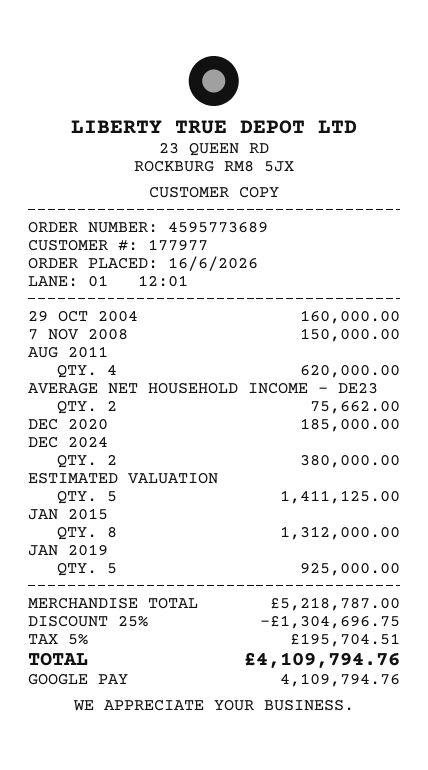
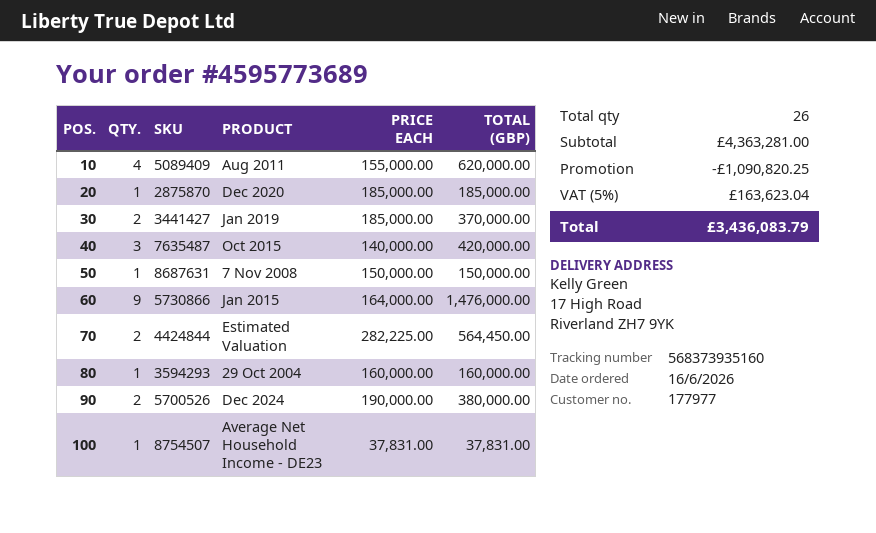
AVERAGE NET HOUSEHOLD INCOME - DE23: 2 for 75662.00 -> 1 for 37831.00
ESTIMATED VALUATION: 5 for 1411125.00 -> 2 for 564450.00
JAN 2015: 8 for 1312000.00 -> 9 for 1476000.00
JAN 2019: 5 for 925000.00 -> 2 for 370000.00
Oct 2015: none -> 3 for 420000.00
subtotal: 5218787.00 -> 4363281.00
discount: 1304696.75 -> 1090820.25
tax: 5% = 195704.51 -> 5% = 163623.04
total: 4109794.76 -> 3436083.79

